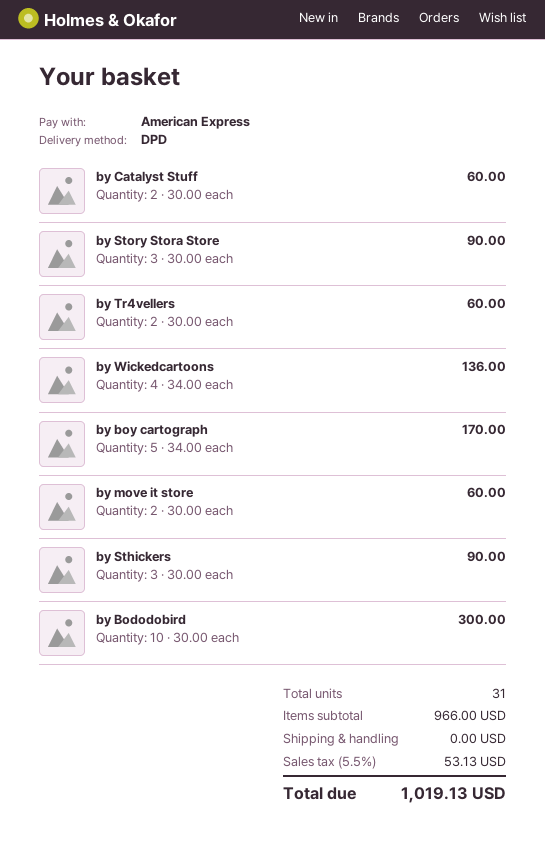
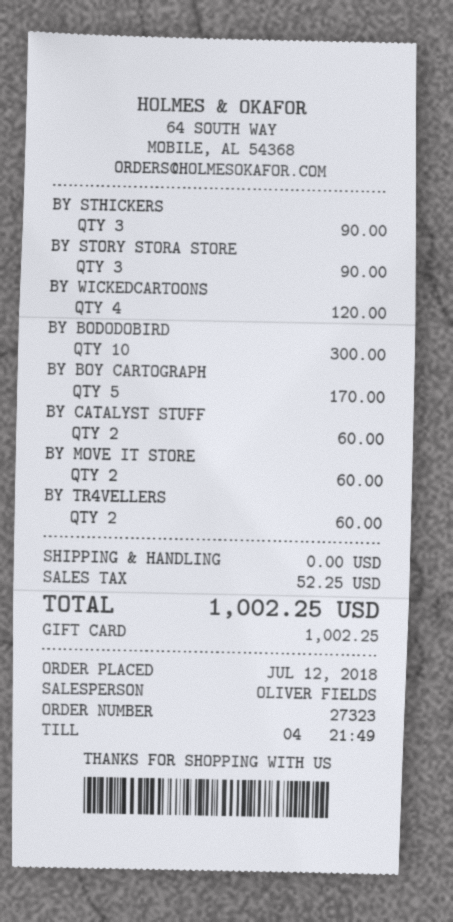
payment method: American Express -> gift card
by Wickedcartoons: 4 for 136.00 -> 4 for 120.00
tax: 53.13 -> 52.25
total: 1019.13 -> 1002.25

